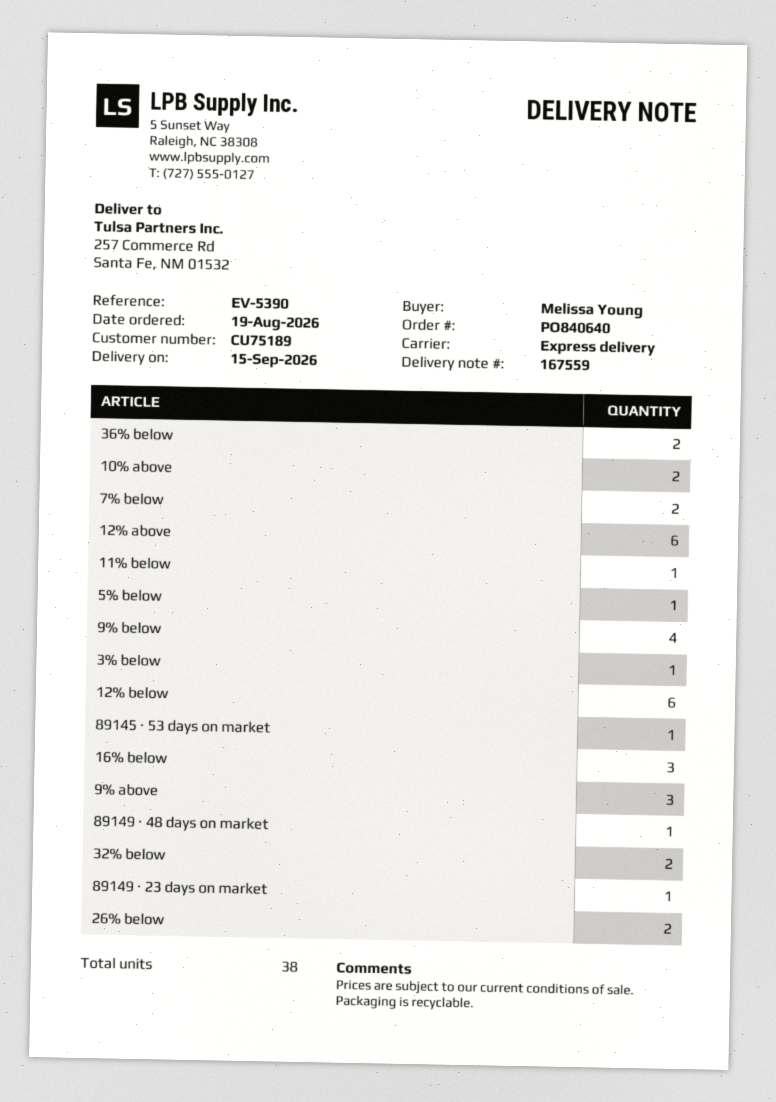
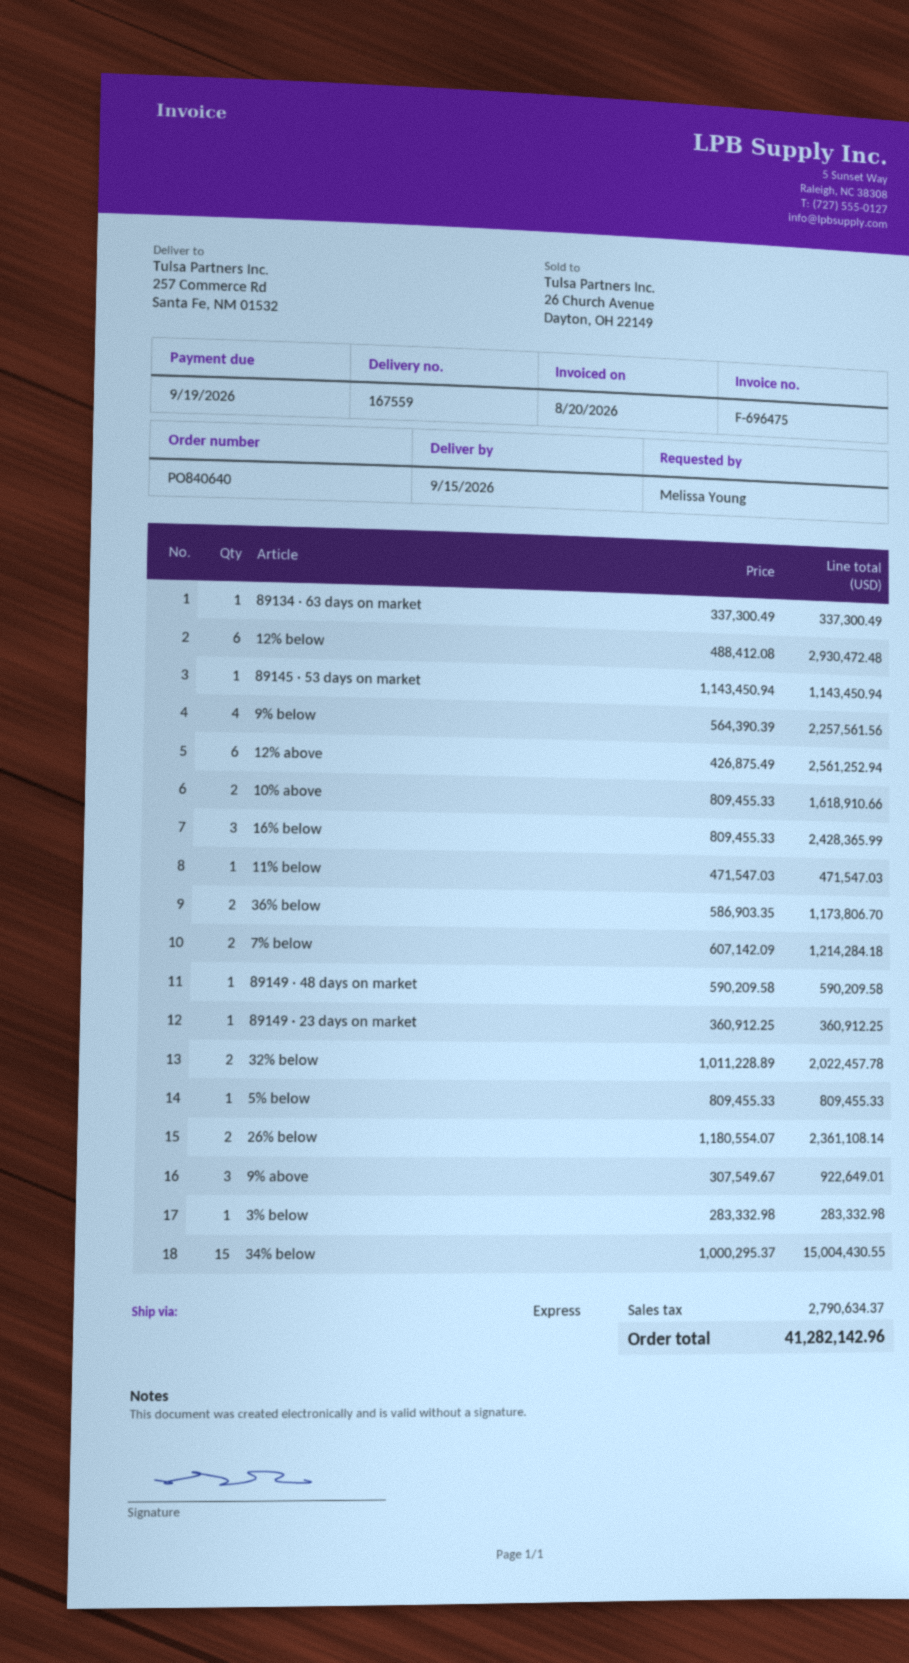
89134 · 63 days on market: none -> 1
34% below: none -> 15

